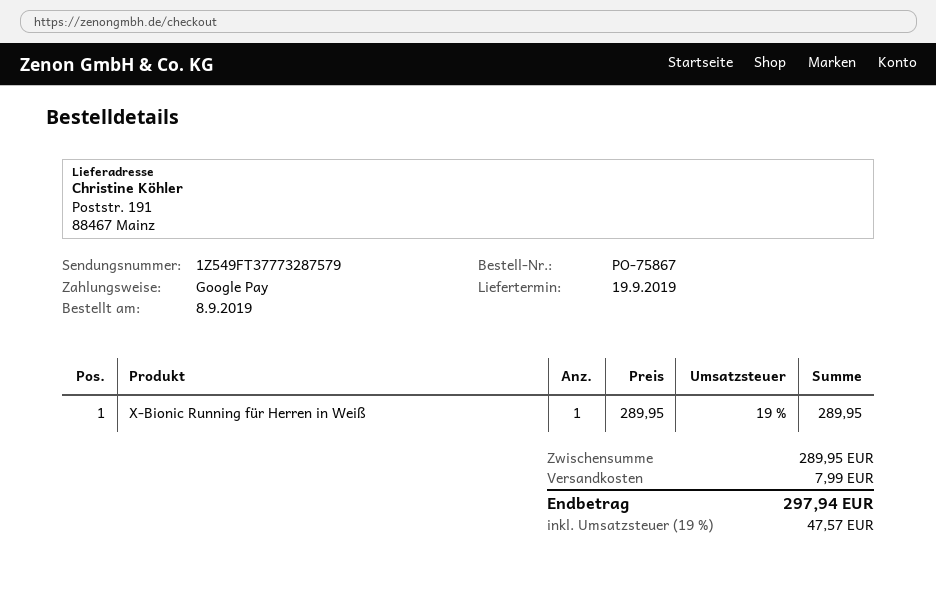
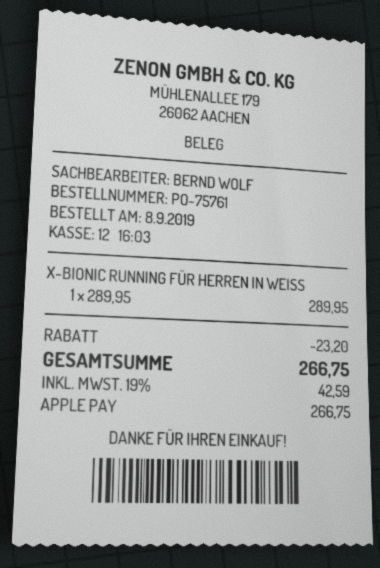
order number: PO-75867 -> PO-75761
payment method: Google Pay -> Apple Pay
discount: none -> 23.20
shipping: 7.99 -> none
tax: 19% = 47.57 -> 19% = 42.59
total: 297.94 -> 266.75

